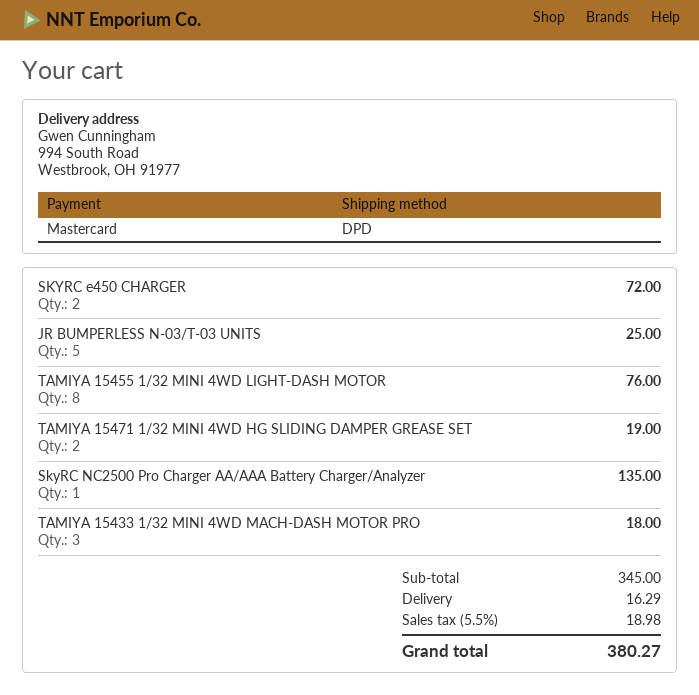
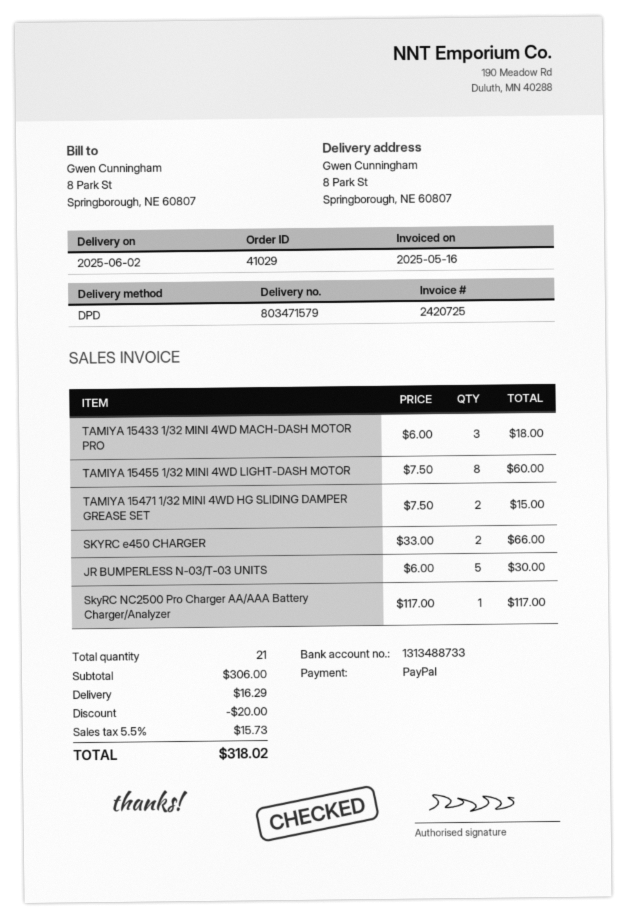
payment method: Mastercard -> PayPal
ship to: 994 South Road, Westbrook, OH 91977 -> 8 Park St, Springborough, NE 60807
SKYRC e450 CHARGER: 2 for 72.00 -> 2 for 66.00
JR BUMPERLESS N-03/T-03 UNITS: 5 for 25.00 -> 5 for 30.00
TAMIYA 15455 1/32 MINI 4WD LIGHT-DASH MOTOR: 8 for 76.00 -> 8 for 60.00
TAMIYA 15471 1/32 MINI 4WD HG SLIDING DAMPER GREASE SET: 2 for 19.00 -> 2 for 15.00
SkyRC NC2500 Pro Charger AA/AAA Battery Charger/Analyzer: 1 for 135.00 -> 1 for 117.00
subtotal: 345.00 -> 306.00
discount: none -> 20.00
tax: 5.5% = 18.98 -> 5.5% = 15.73
total: 380.27 -> 318.02

